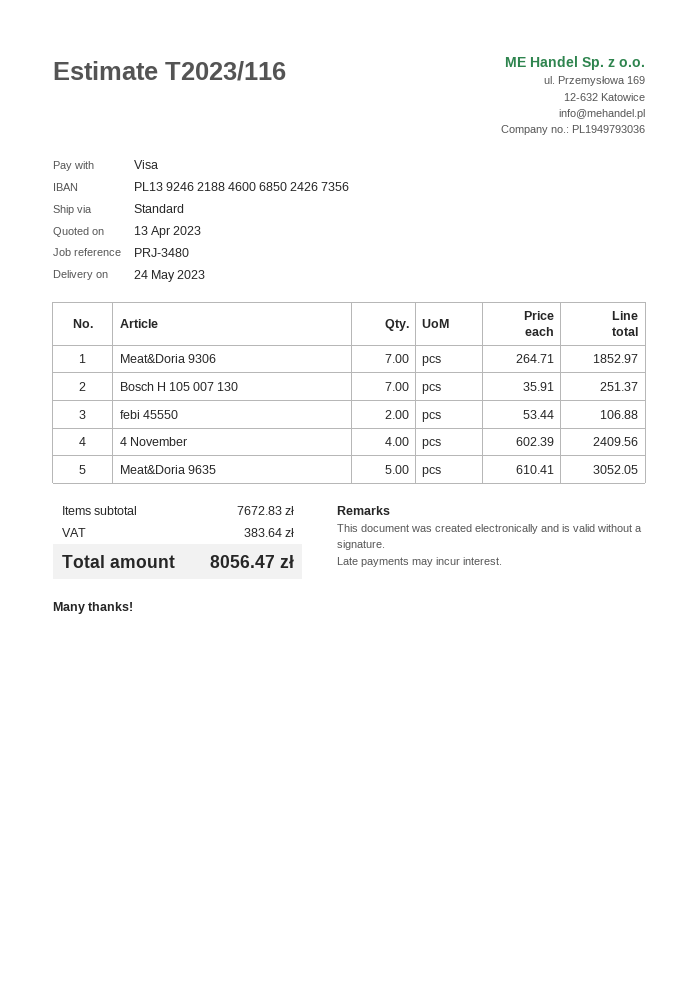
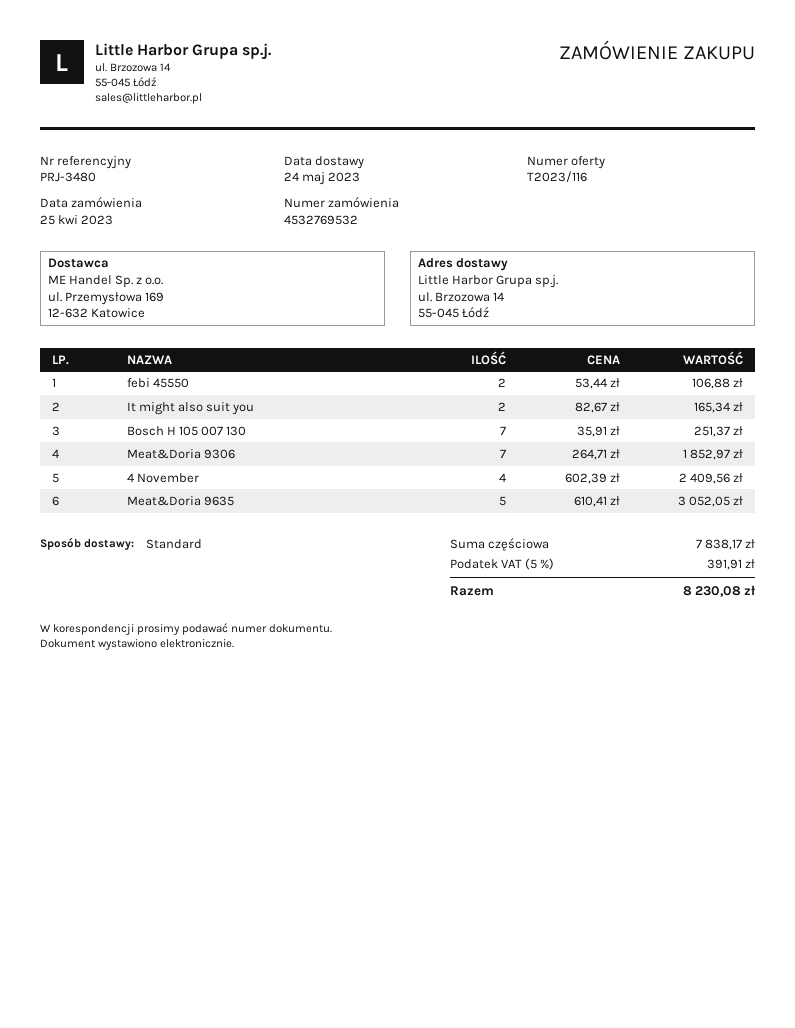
It might also suit you: none -> 2 x 82.67 = 165.34
subtotal: 7672.83 -> 7838.17
tax: 383.64 -> 391.91
total: 8056.47 -> 8230.08

